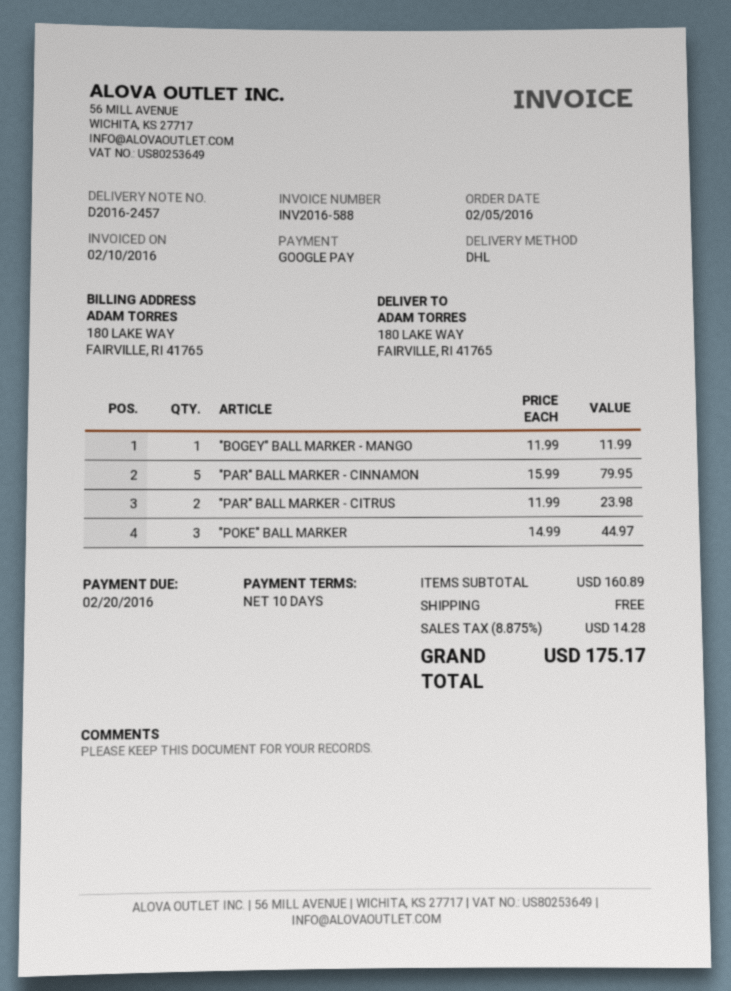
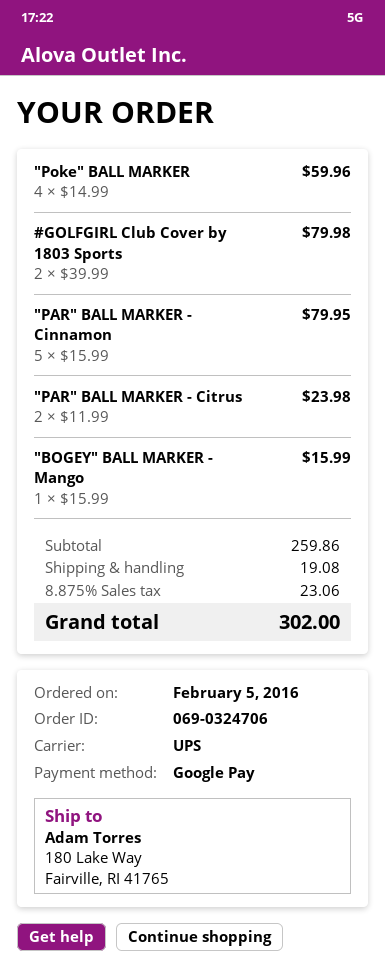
shipping method: DHL -> UPS
"BOGEY" BALL MARKER - MANGO: 1 x 11.99 = 11.99 -> 1 x 15.99 = 15.99
"POKE" BALL MARKER: 3 x 14.99 = 44.97 -> 4 x 14.99 = 59.96
#GOLFGIRL Club Cover by 1803 Sports: none -> 2 x 39.99 = 79.98
subtotal: 160.89 -> 259.86
shipping: 0.00 -> 19.08
tax: 8.875% = 14.28 -> 8.875% = 23.06
total: 175.17 -> 302.00

